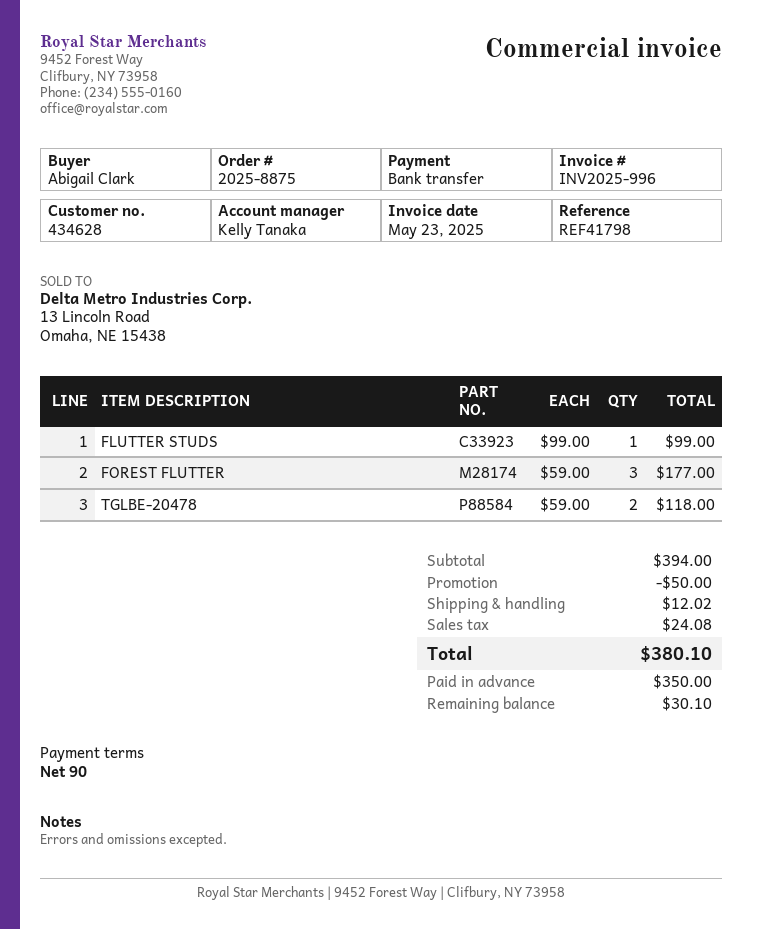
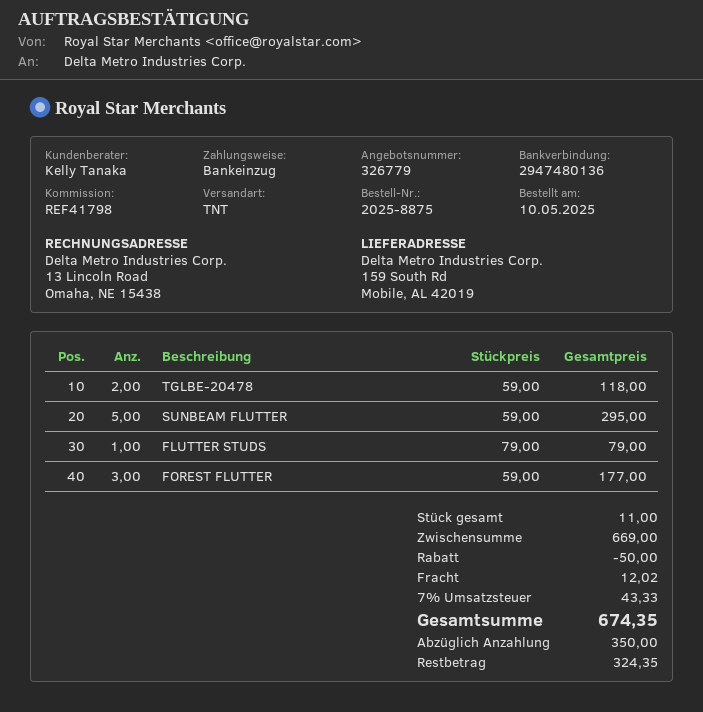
payment method: bank transfer -> direct debit
FLUTTER STUDS: 1 x 99.00 = 99.00 -> 1 x 79.00 = 79.00
SUNBEAM FLUTTER: none -> 5 x 59.00 = 295.00
subtotal: 394.00 -> 669.00
tax: 24.08 -> 43.33
total: 380.10 -> 674.35
balance: 30.10 -> 324.35

